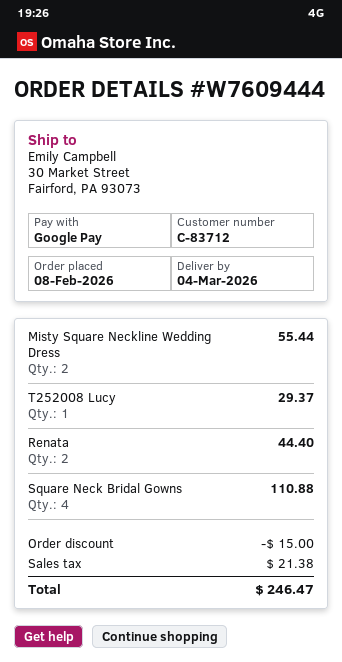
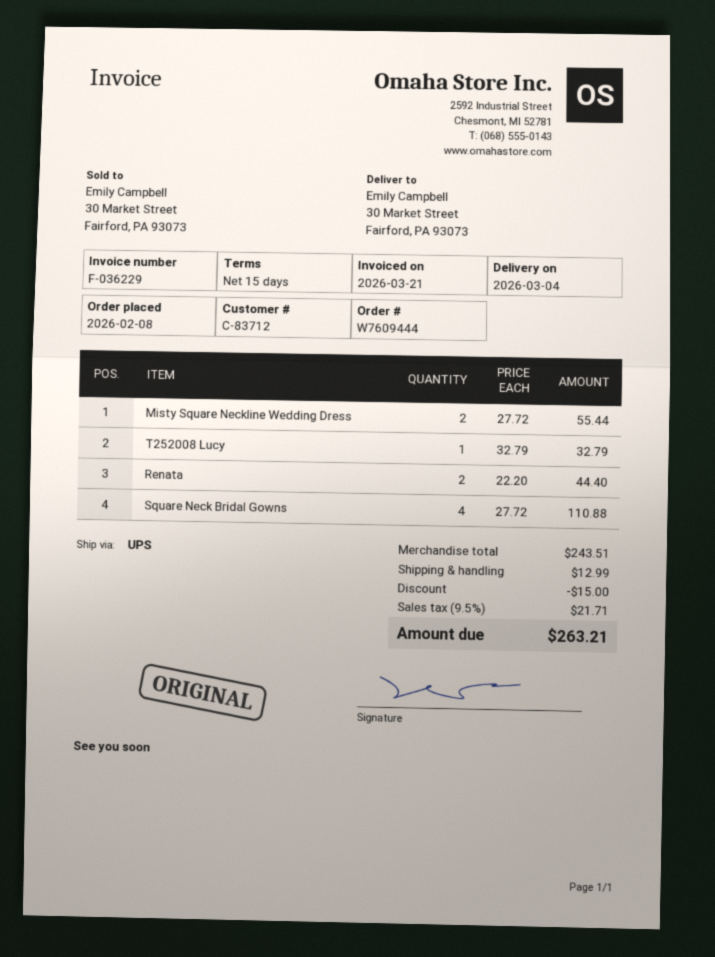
T252008 Lucy: 1 for 29.37 -> 1 for 32.79
shipping: none -> 12.99
tax: 21.38 -> 21.71
total: 246.47 -> 263.21

